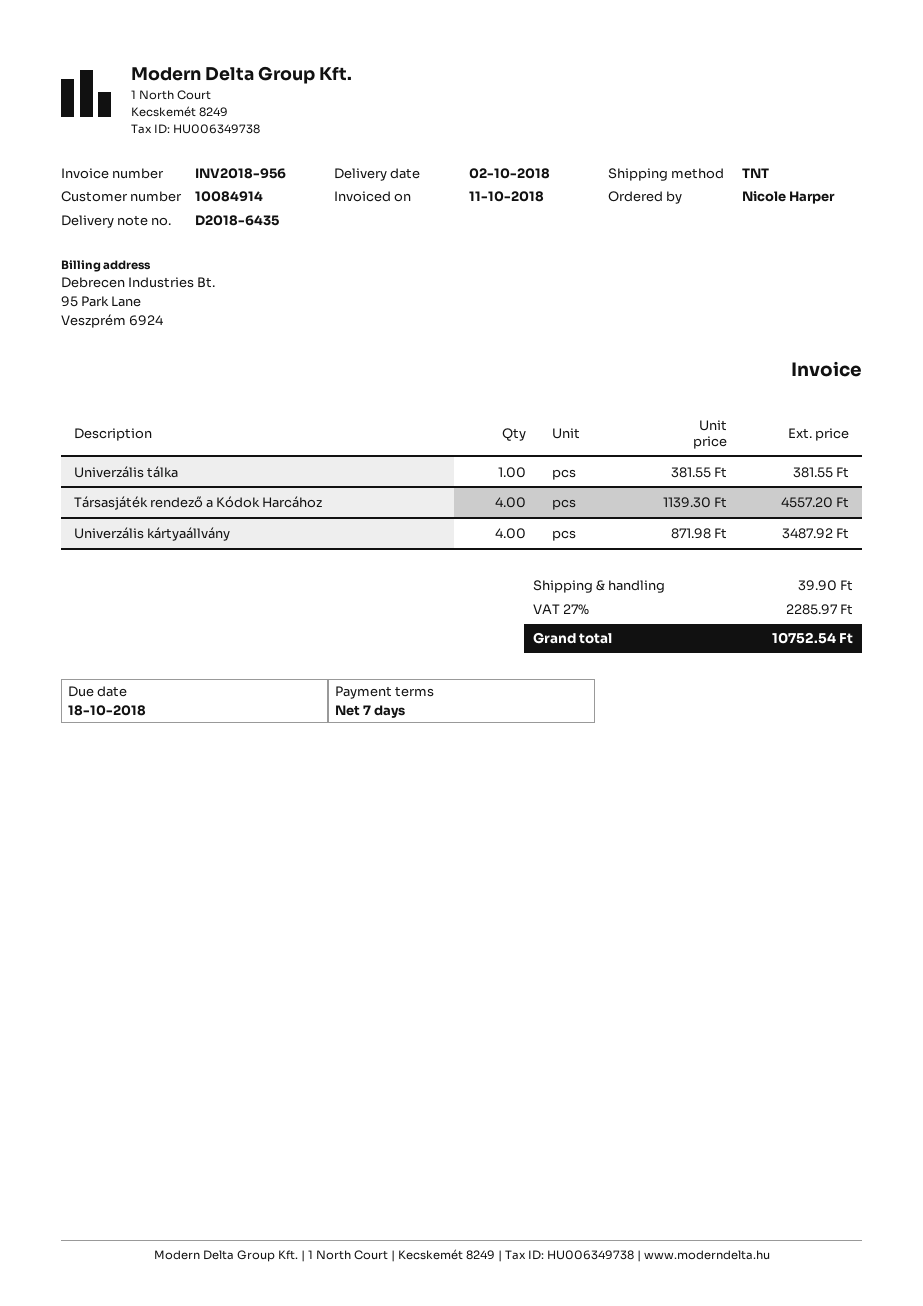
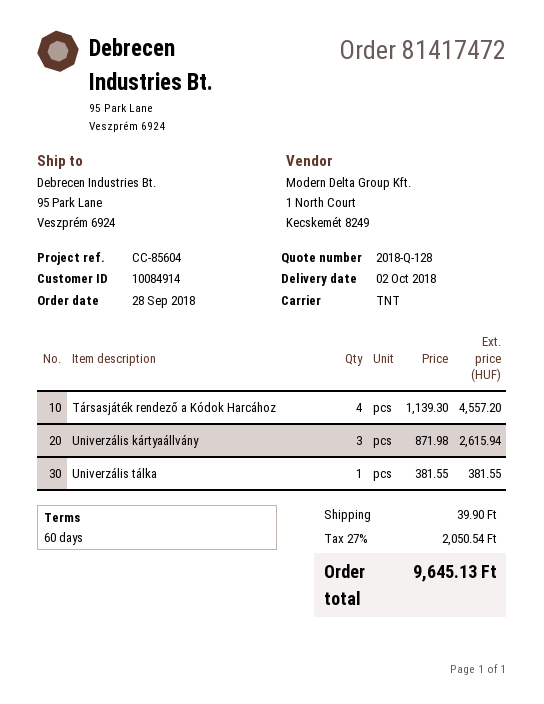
payment terms: 7 days -> 60 days
Univerzális kártyaállvány: 4 x 871.98 = 3487.92 -> 3 x 871.98 = 2615.94
tax: 27% = 2285.97 -> 27% = 2050.54
total: 10752.54 -> 9645.13

